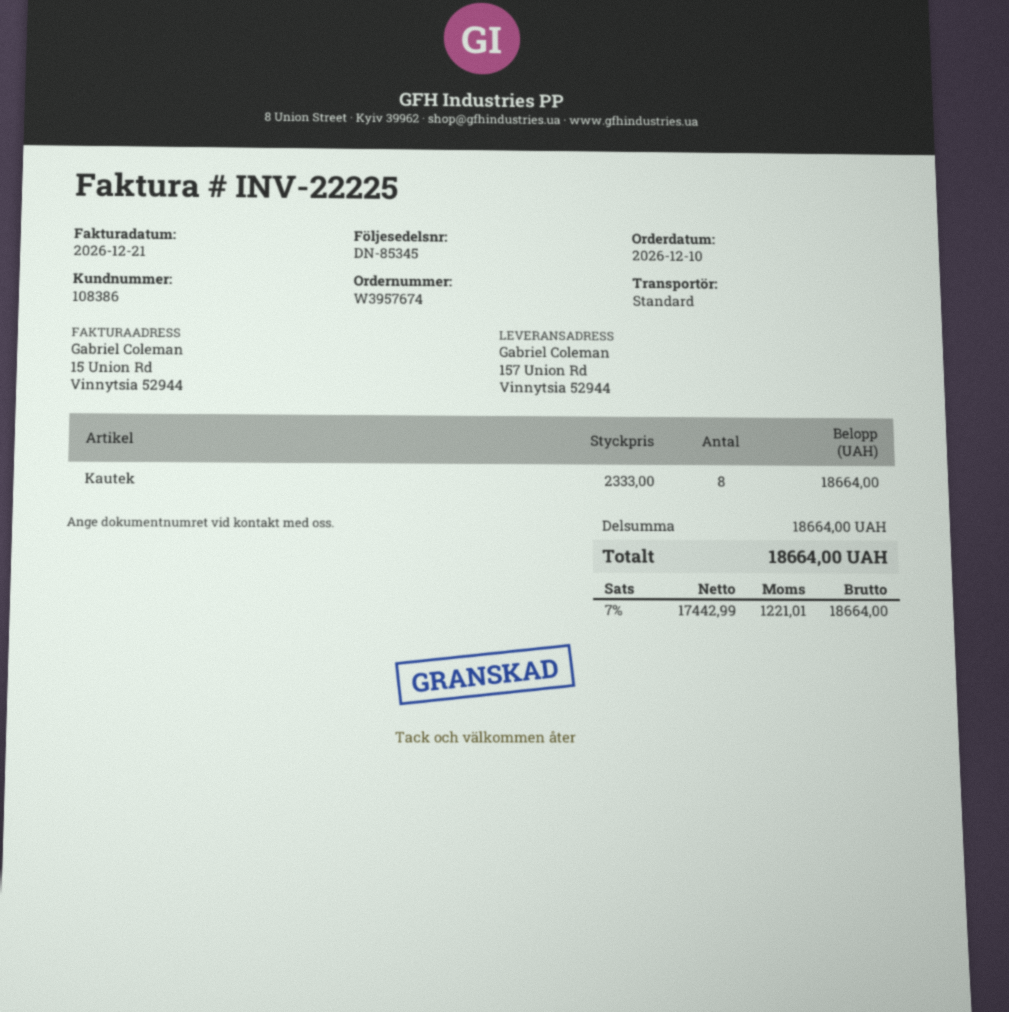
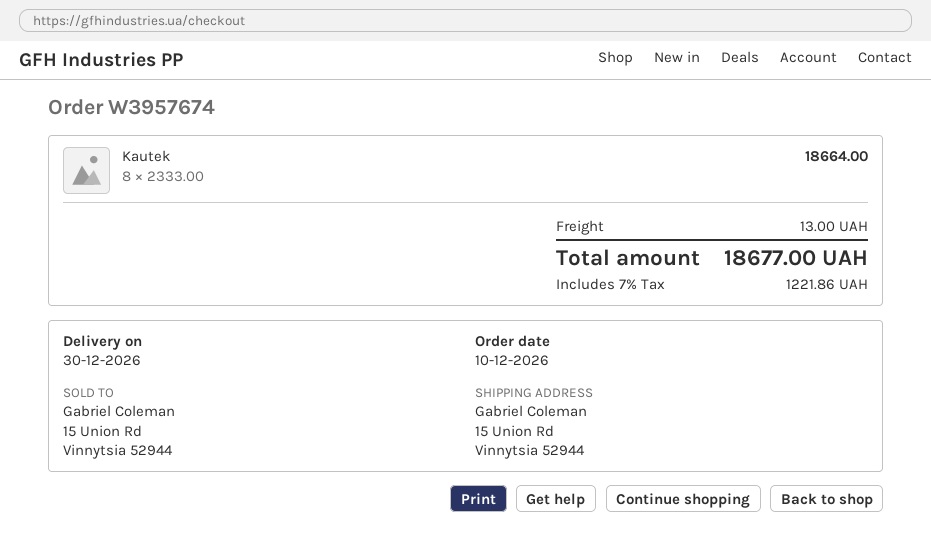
ship to: 157 Union Rd, Vinnytsia 52944 -> 15 Union Rd, Vinnytsia 52944
shipping: none -> 13.00
tax: 7% = 1221.01 -> 7% = 1221.86
total: 18664.00 -> 18677.00

